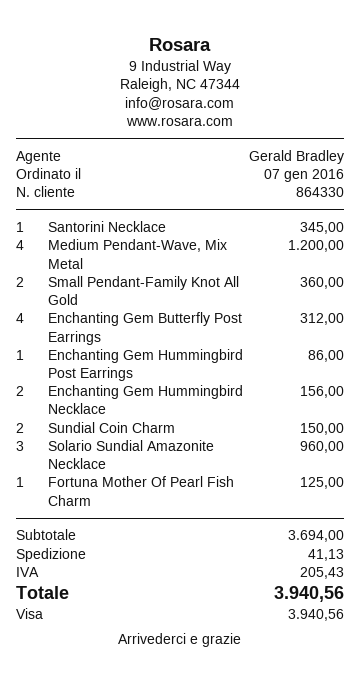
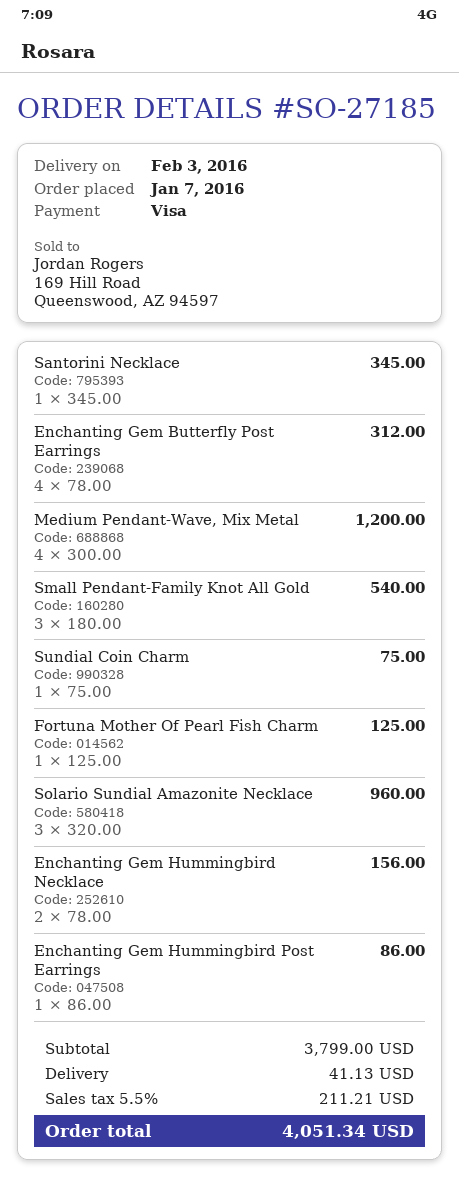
Small Pendant-Family Knot All Gold: 2 for 360.00 -> 3 for 540.00
Sundial Coin Charm: 2 for 150.00 -> 1 for 75.00
subtotal: 3694.00 -> 3799.00
tax: 205.43 -> 211.21
total: 3940.56 -> 4051.34

